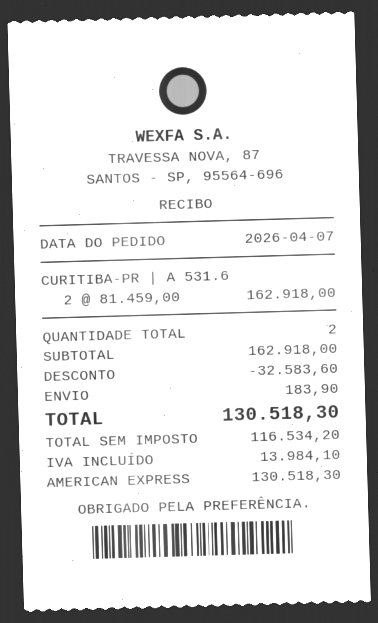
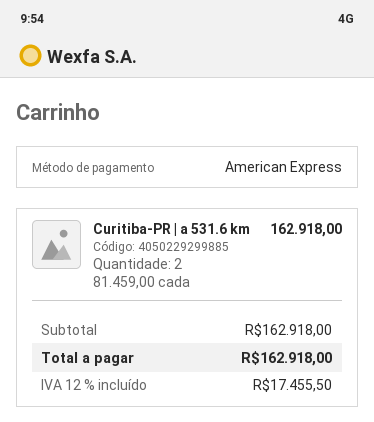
discount: 32583.60 -> none
shipping: 183.90 -> none
tax: 13984.10 -> 17455.50
total: 130518.30 -> 162918.00

